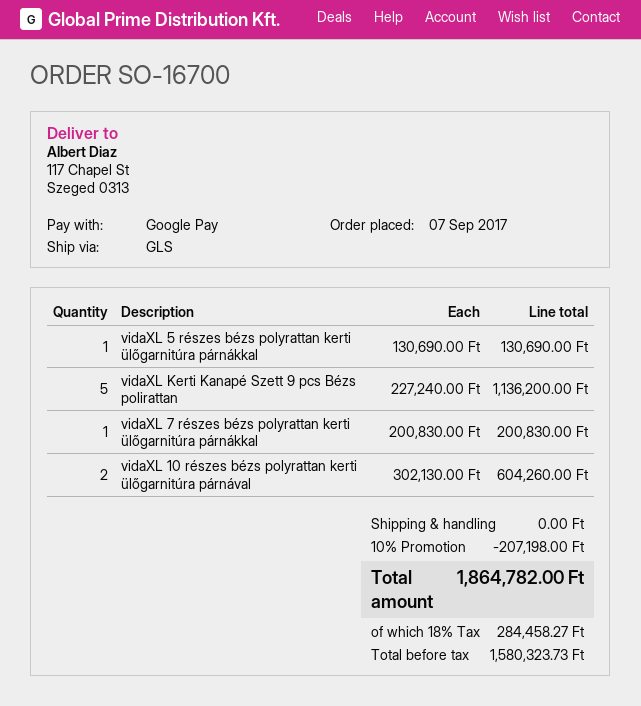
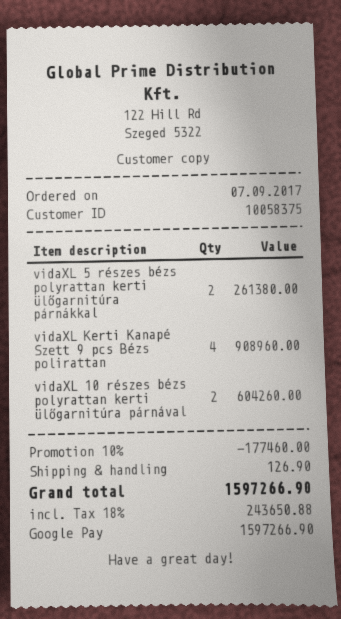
vidaXL 5 részes bézs polyrattan kerti ülőgarnitúra párnákkal: 1 for 130690.00 -> 2 for 261380.00
vidaXL Kerti Kanapé Szett 9 pcs Bézs polirattan: 5 for 1136200.00 -> 4 for 908960.00
vidaXL 7 részes bézs polyrattan kerti ülőgarnitúra párnákkal: 1 for 200830.00 -> none
discount: 10% = 207198.00 -> 10% = 177460.00
shipping: 0.00 -> 126.90
tax: 18% = 284458.27 -> 18% = 243650.88
total: 1864782.00 -> 1597266.90

